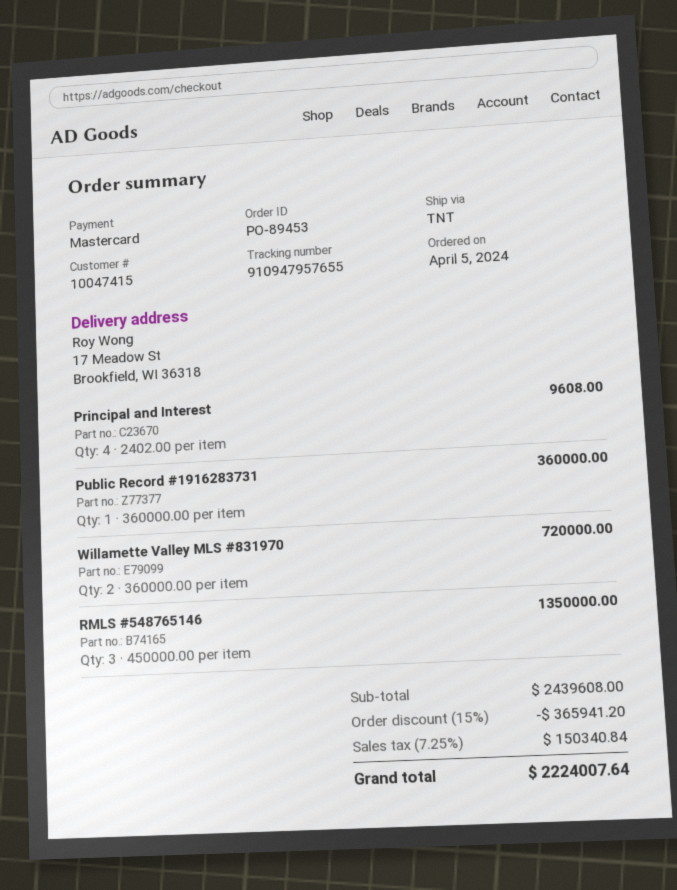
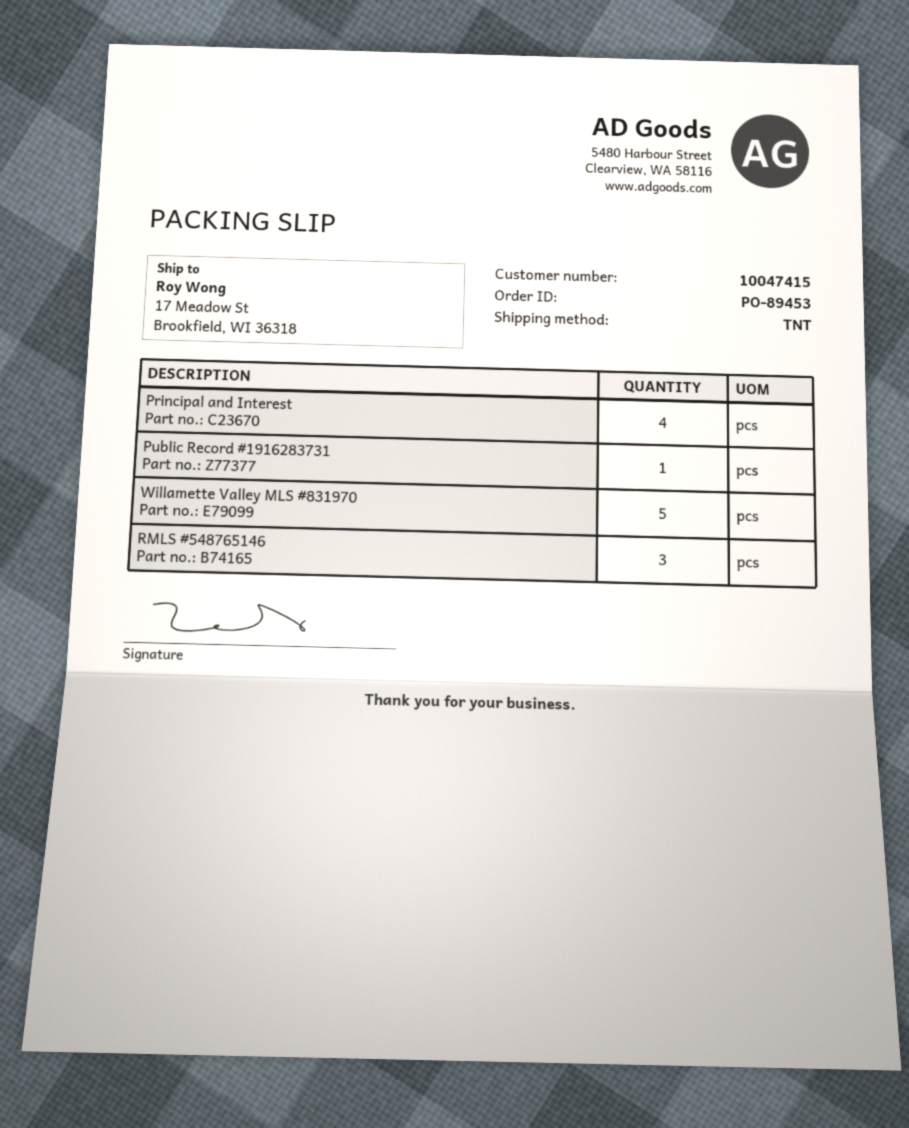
Willamette Valley MLS #831970: 2 -> 5

